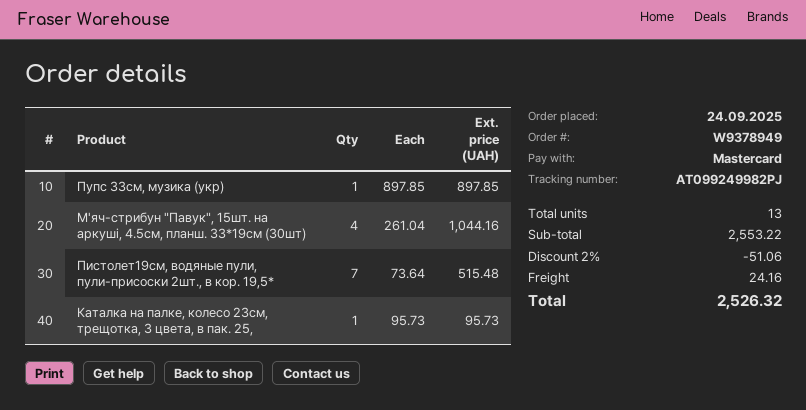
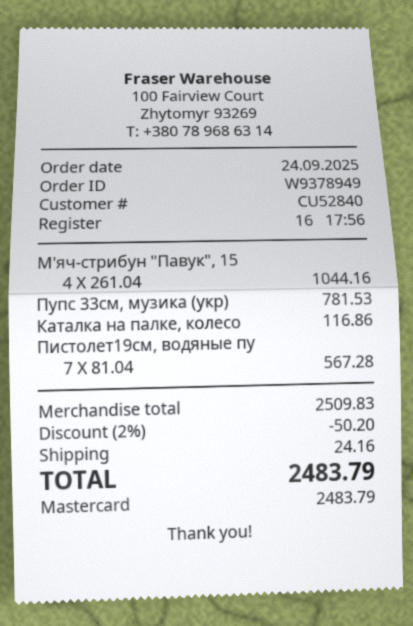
Пупс 33см, музика (укр): 1 x 897.85 = 897.85 -> 1 x 781.53 = 781.53
Пистолет19см, водяные пули, пули-присоски 2шт., в кор. 19,5*: 7 x 73.64 = 515.48 -> 7 x 81.04 = 567.28
Каталка на палке, колесо 23см, трещотка, 3 цвета, в пак. 25,: 1 x 95.73 = 95.73 -> 1 x 116.86 = 116.86
subtotal: 2553.22 -> 2509.83
discount: 2% = 51.06 -> 2% = 50.20
total: 2526.32 -> 2483.79

